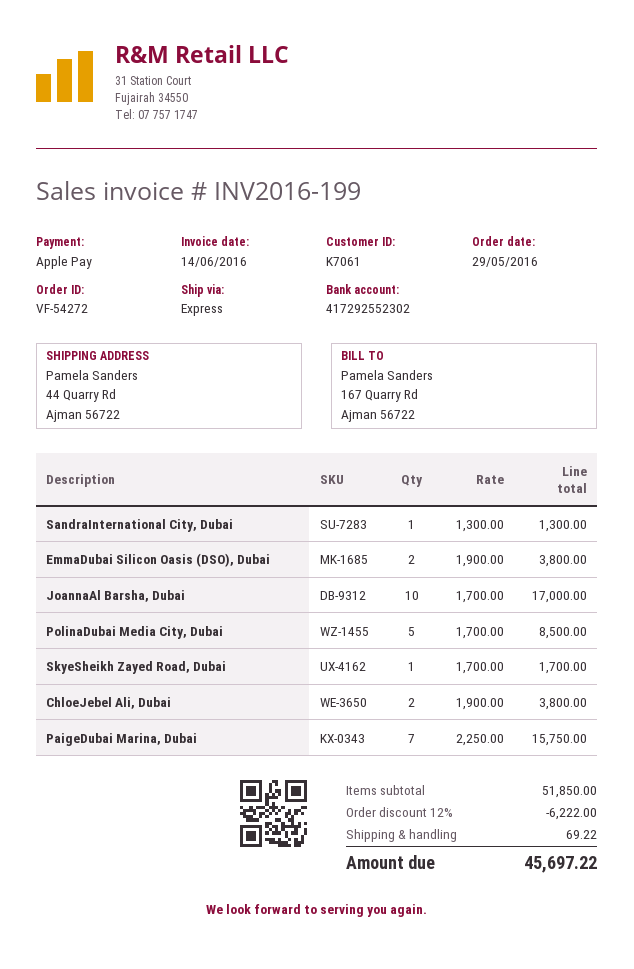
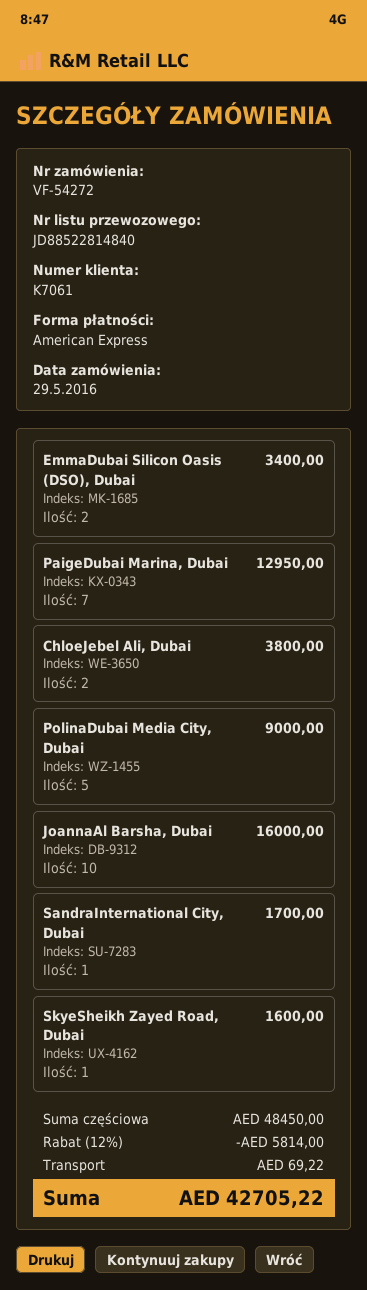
payment method: Apple Pay -> American Express
SandraInternational City, Dubai: 1 for 1300.00 -> 1 for 1700.00
EmmaDubai Silicon Oasis (DSO), Dubai: 2 for 3800.00 -> 2 for 3400.00
JoannaAl Barsha, Dubai: 10 for 17000.00 -> 10 for 16000.00
PolinaDubai Media City, Dubai: 5 for 8500.00 -> 5 for 9000.00
SkyeSheikh Zayed Road, Dubai: 1 for 1700.00 -> 1 for 1600.00
PaigeDubai Marina, Dubai: 7 for 15750.00 -> 7 for 12950.00
subtotal: 51850.00 -> 48450.00
discount: 12% = 6222.00 -> 12% = 5814.00
total: 45697.22 -> 42705.22

